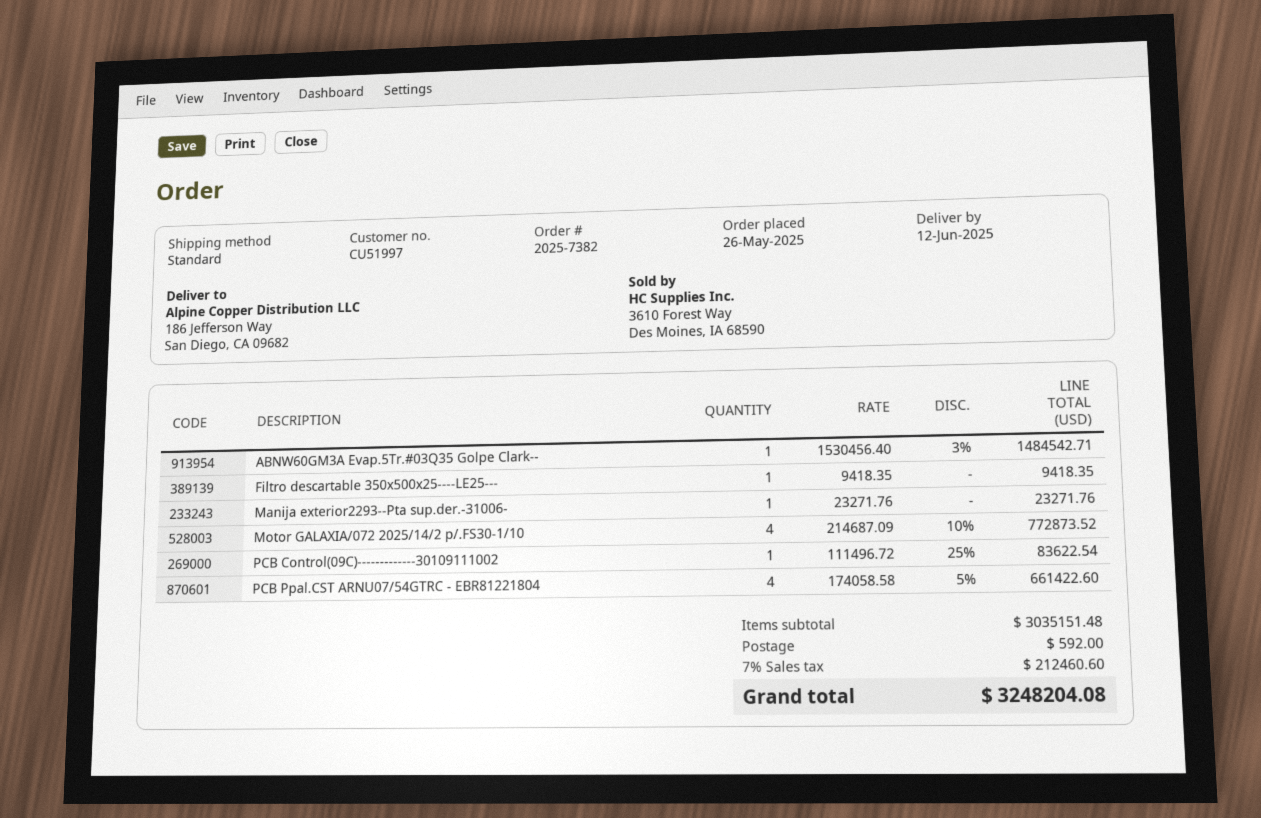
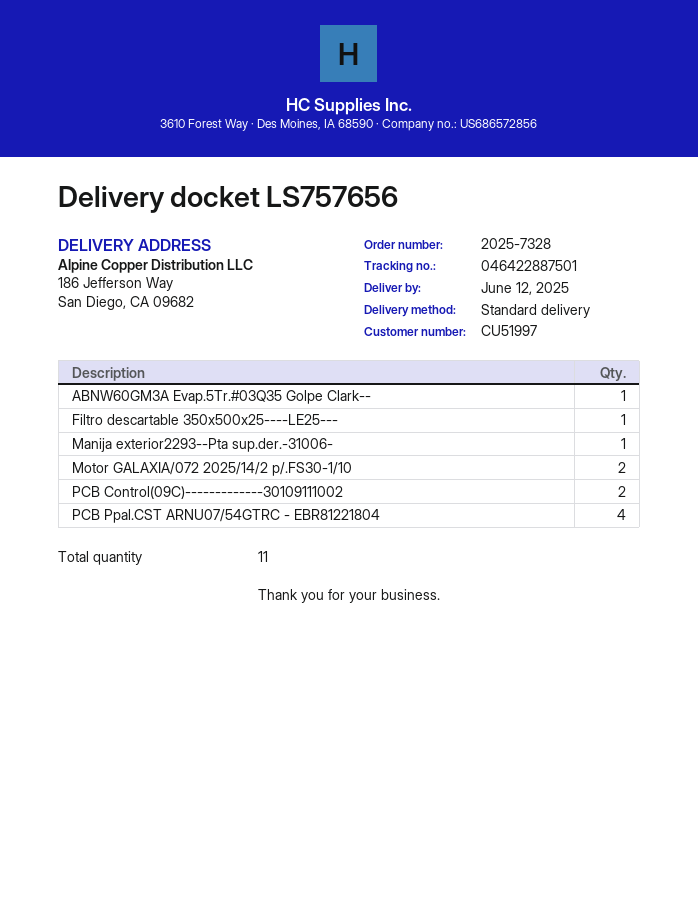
order number: 2025-7382 -> 2025-7328
Motor GALAXIA/072 2025/14/2 p/.FS30-1/10: 4 -> 2
PCB Control(09C)-------------30109111002: 1 -> 2

